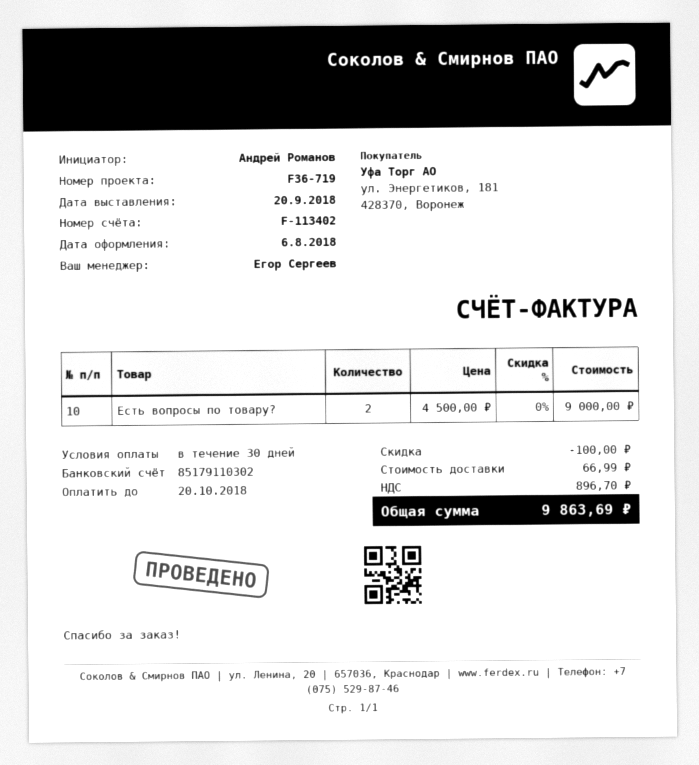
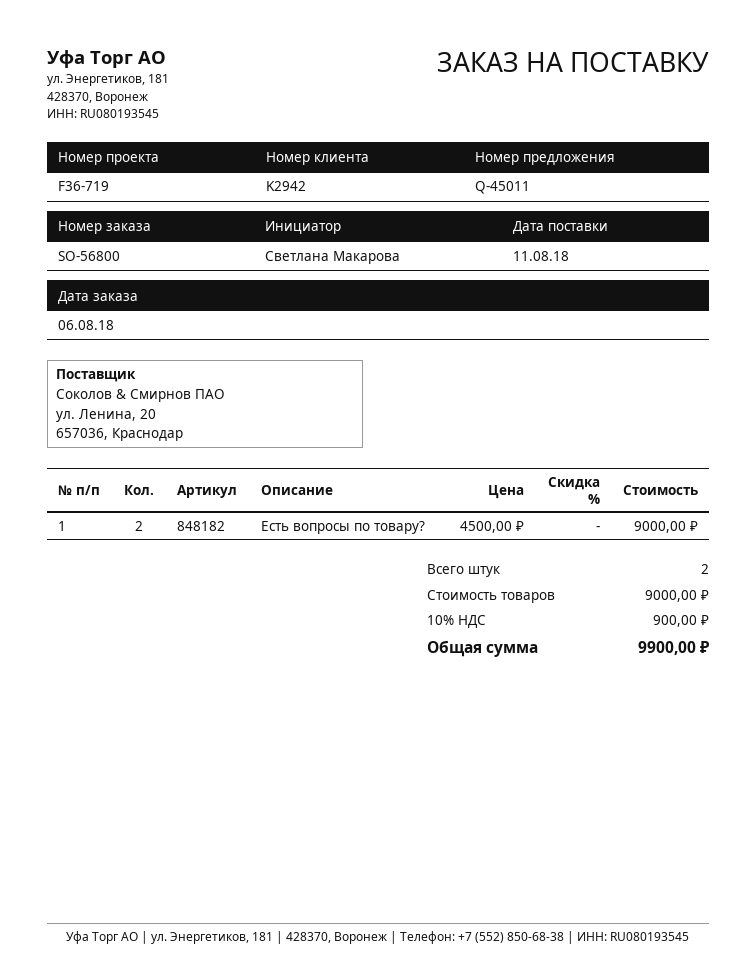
ordered by: Андрей Романов -> Светлана Макарова
discount: 100.00 -> none
shipping: 66.99 -> none
tax: 896.70 -> 900.00
total: 9863.69 -> 9900.00

